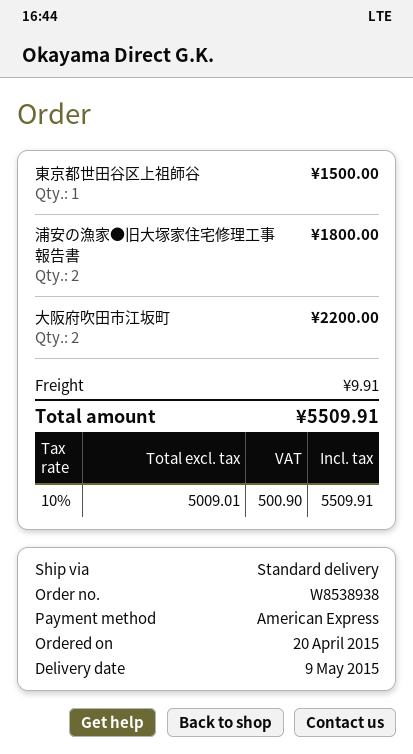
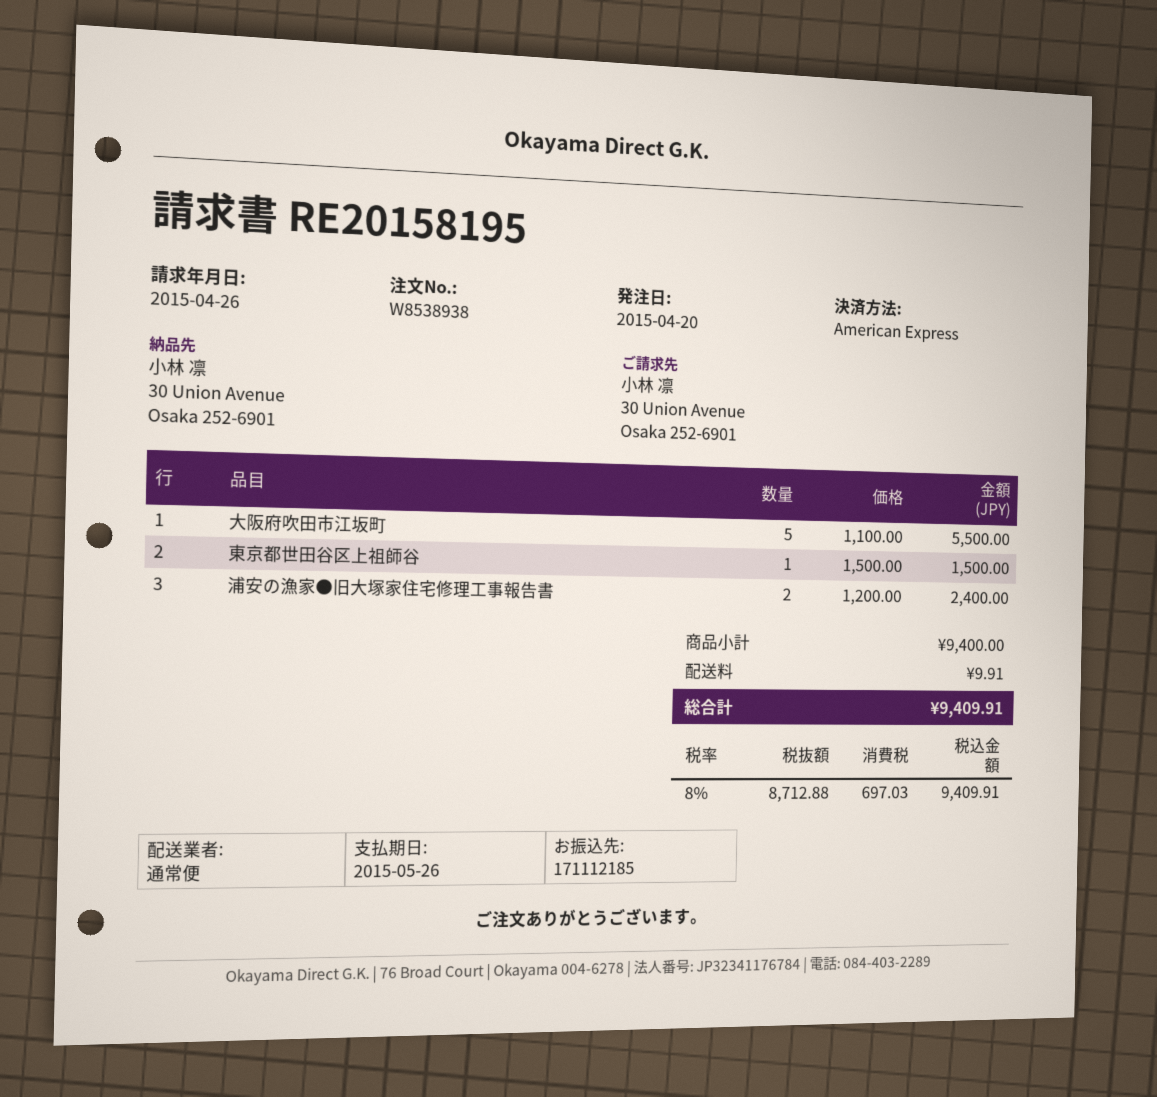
浦安の漁家●旧大塚家住宅修理工事報告書: 2 for 1800.00 -> 2 for 2400.00
大阪府吹田市江坂町: 2 for 2200.00 -> 5 for 5500.00
net: 5009.01 -> 8712.88
tax: 10% = 500.90 -> 8% = 697.03
total: 5509.91 -> 9409.91

